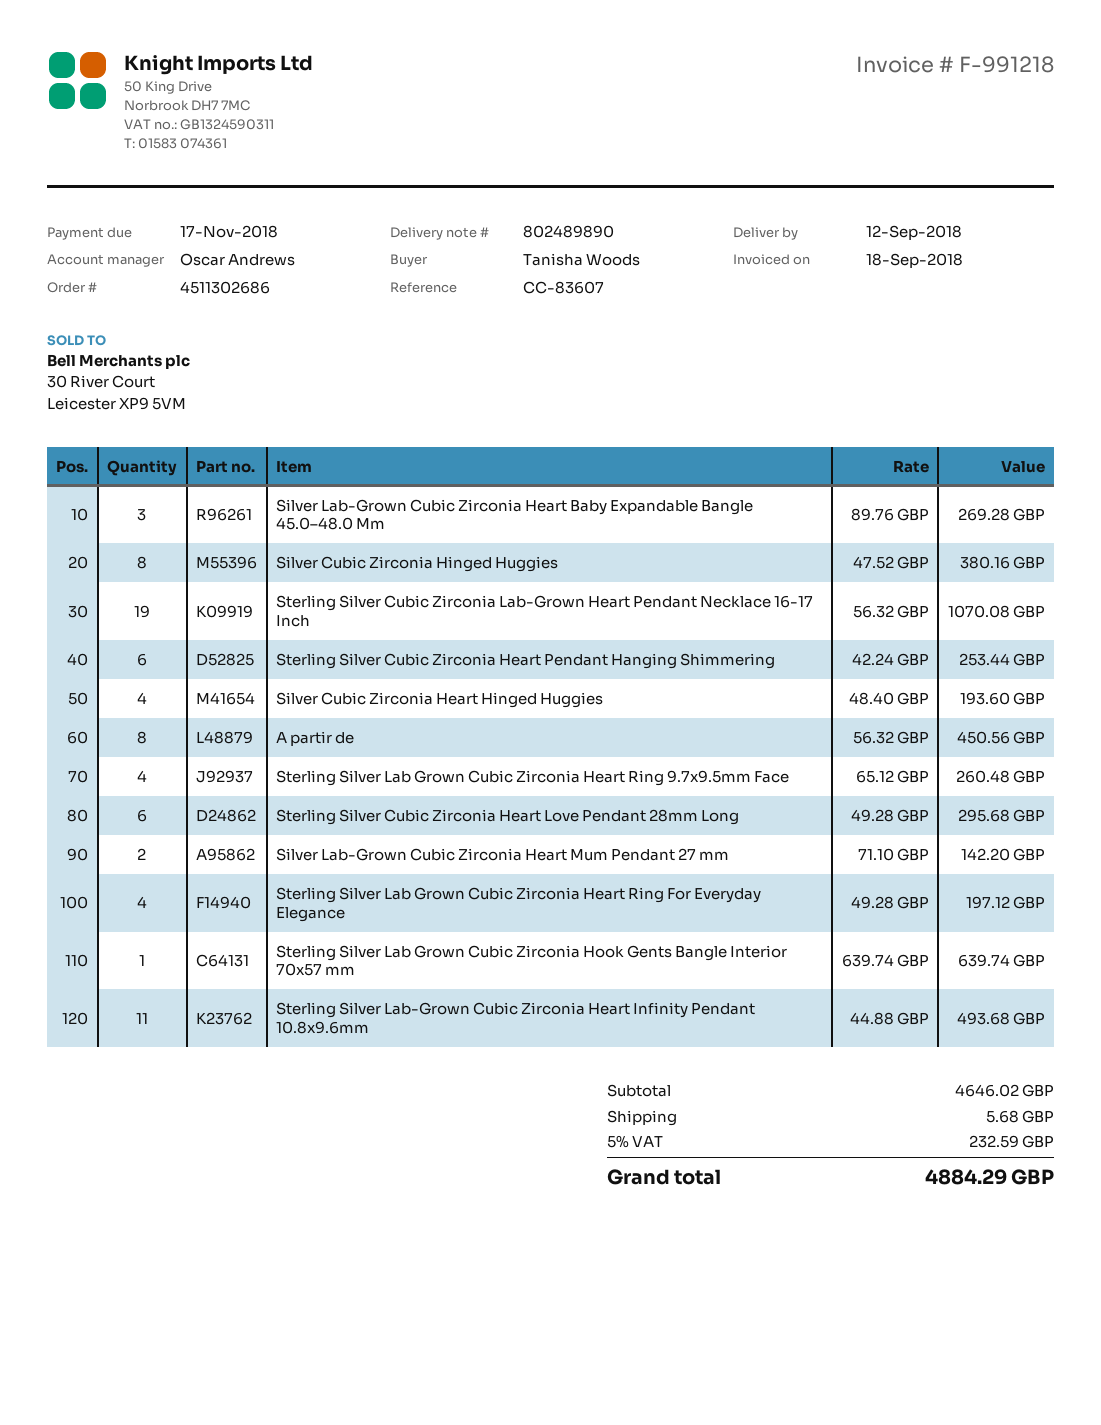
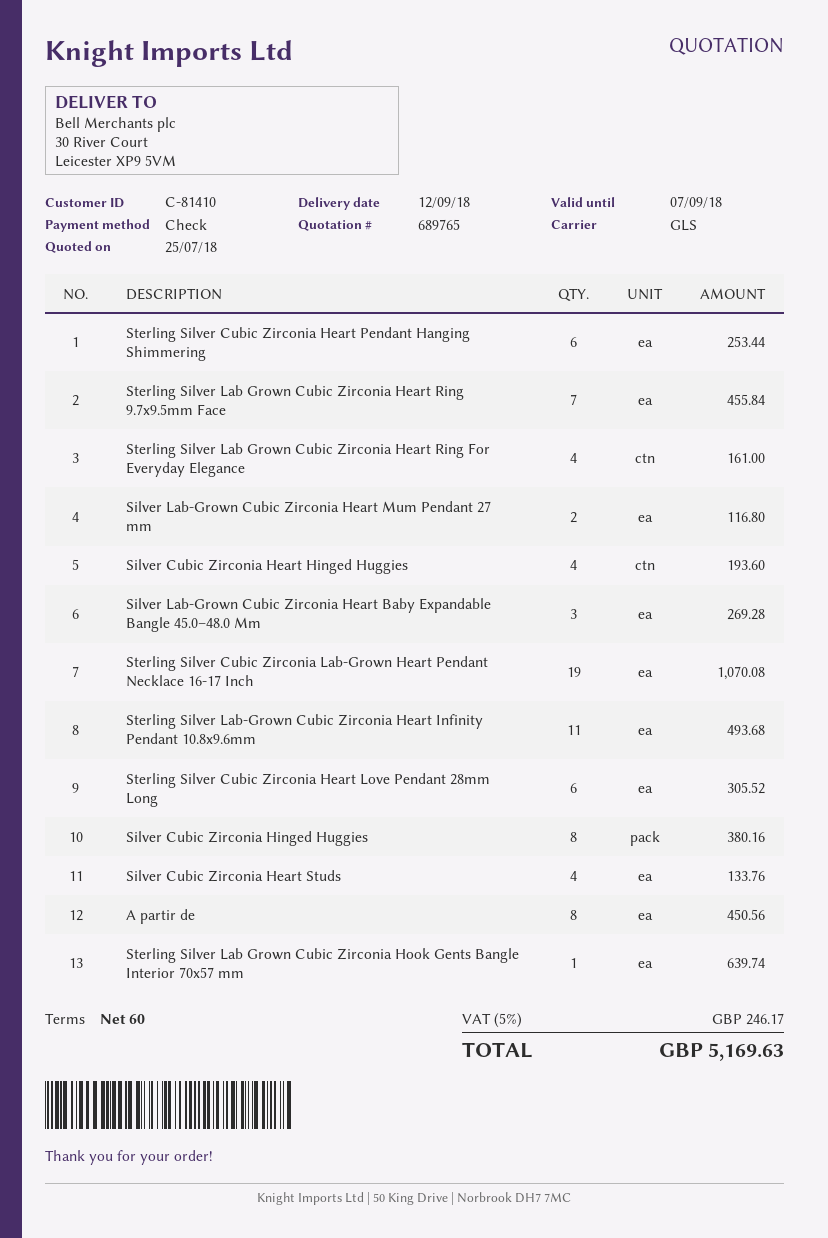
Sterling Silver Lab Grown Cubic Zirconia Heart Ring 9.7x9.5mm Face: 4 for 260.48 -> 7 for 455.84
Sterling Silver Cubic Zirconia Heart Love Pendant 28mm Long: 6 for 295.68 -> 6 for 305.52
Silver Lab-Grown Cubic Zirconia Heart Mum Pendant 27 mm: 2 for 142.20 -> 2 for 116.80
Sterling Silver Lab Grown Cubic Zirconia Heart Ring For Everyday Elegance: 4 for 197.12 -> 4 for 161.00
Silver Cubic Zirconia Heart Studs: none -> 4 for 133.76
shipping: 5.68 -> none
tax: 5% = 232.59 -> 5% = 246.17
total: 4884.29 -> 5169.63

